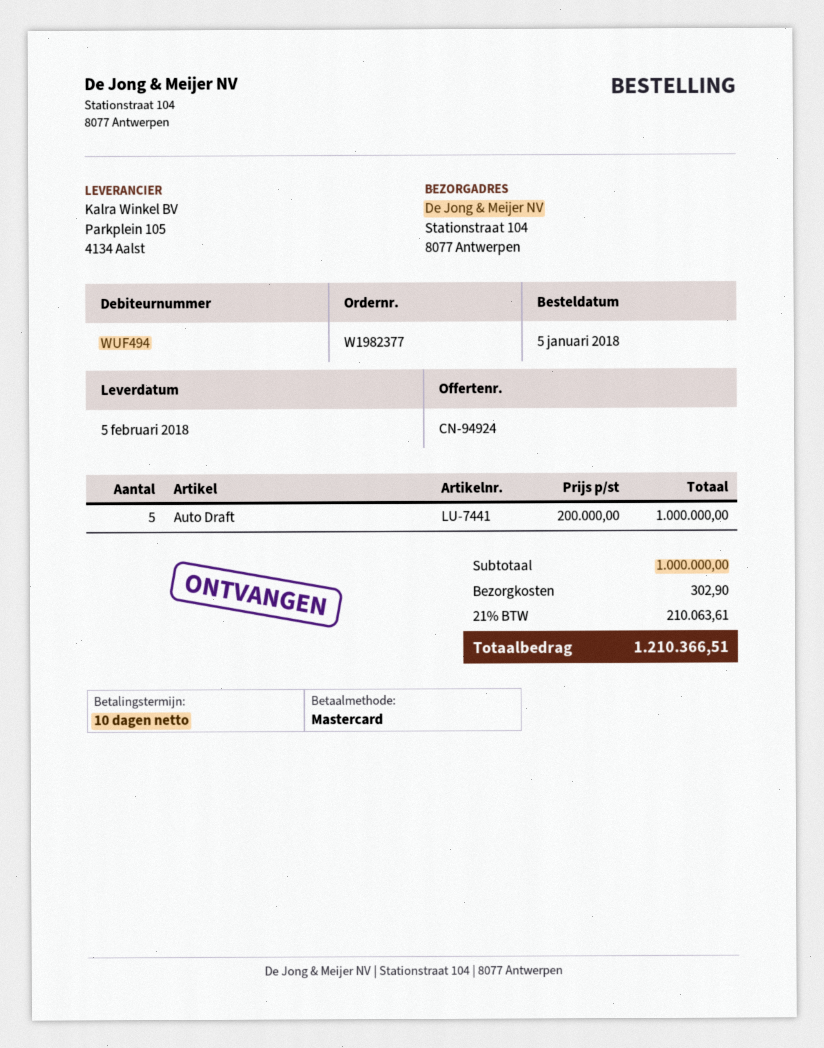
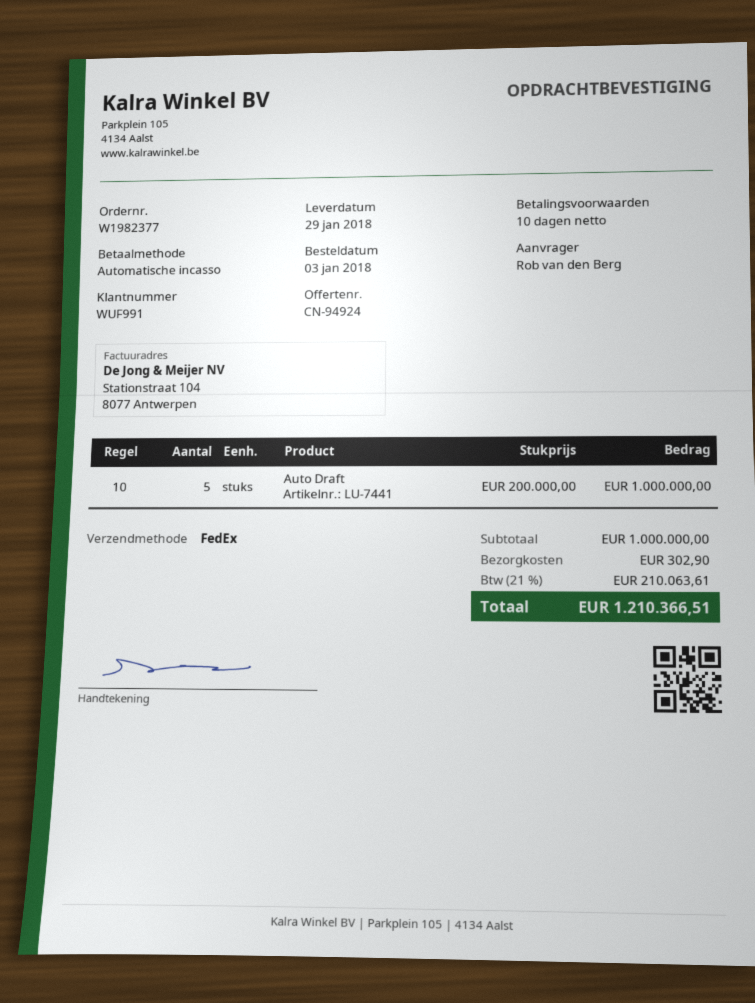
order date: 2018-01-05 -> 2018-01-03
delivery date: 2018-02-05 -> 2018-01-29
customer number: WUF494 -> WUF991
payment method: Mastercard -> direct debit

